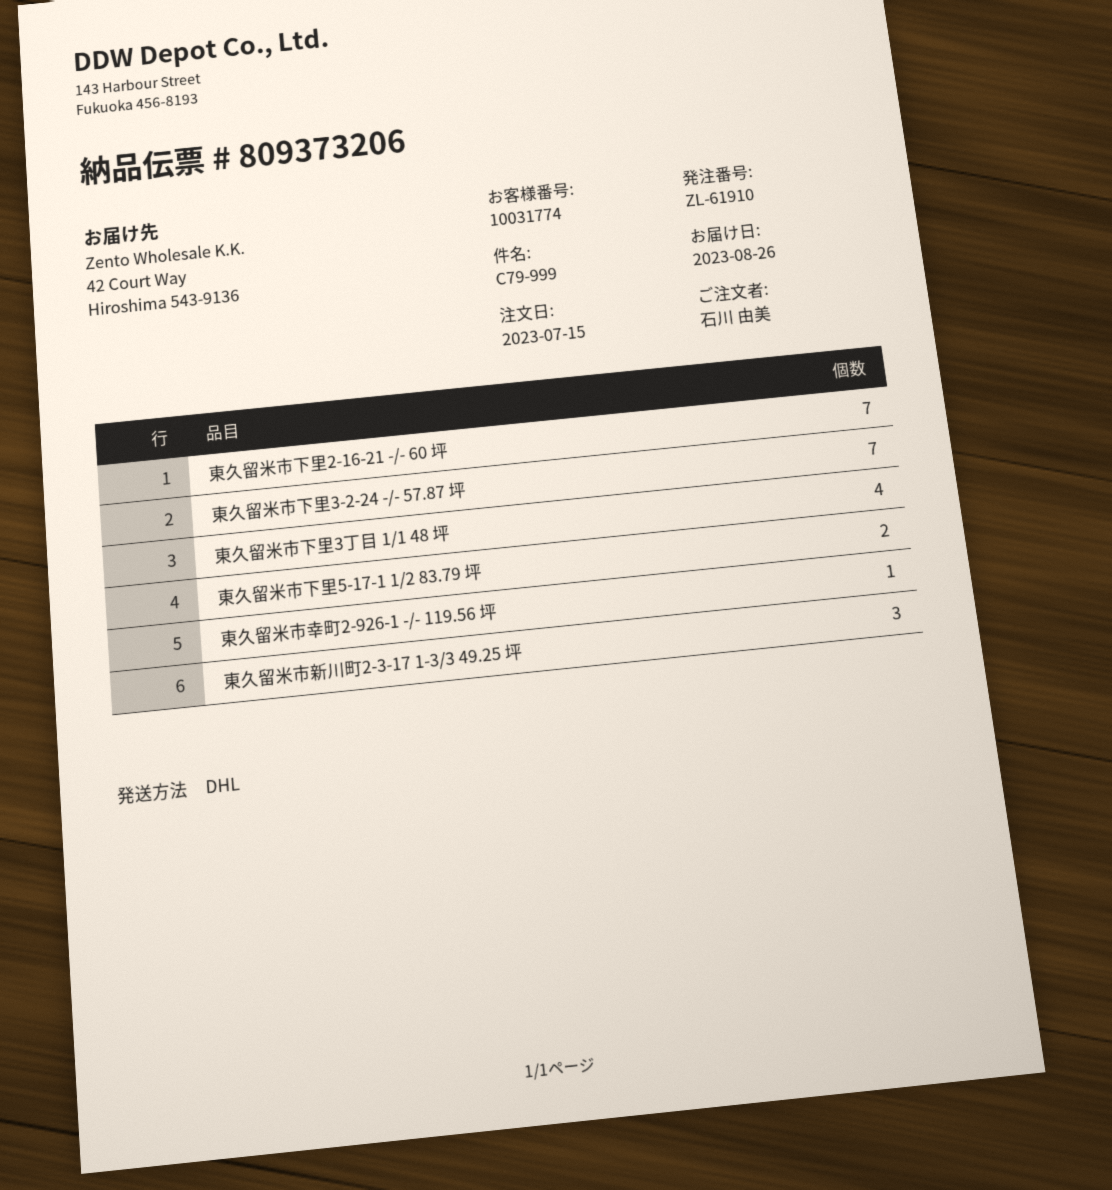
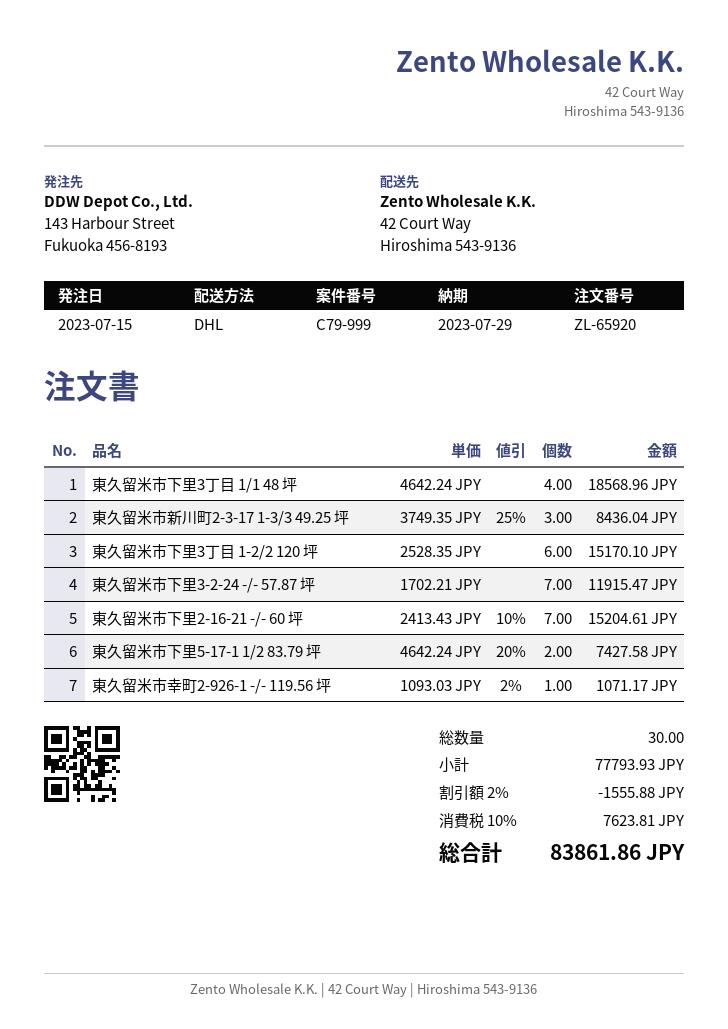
order number: ZL-61910 -> ZL-65920
delivery date: 2023-08-26 -> 2023-07-29
東久留米市下里3丁目 1-2/2 120 坪: none -> 6

